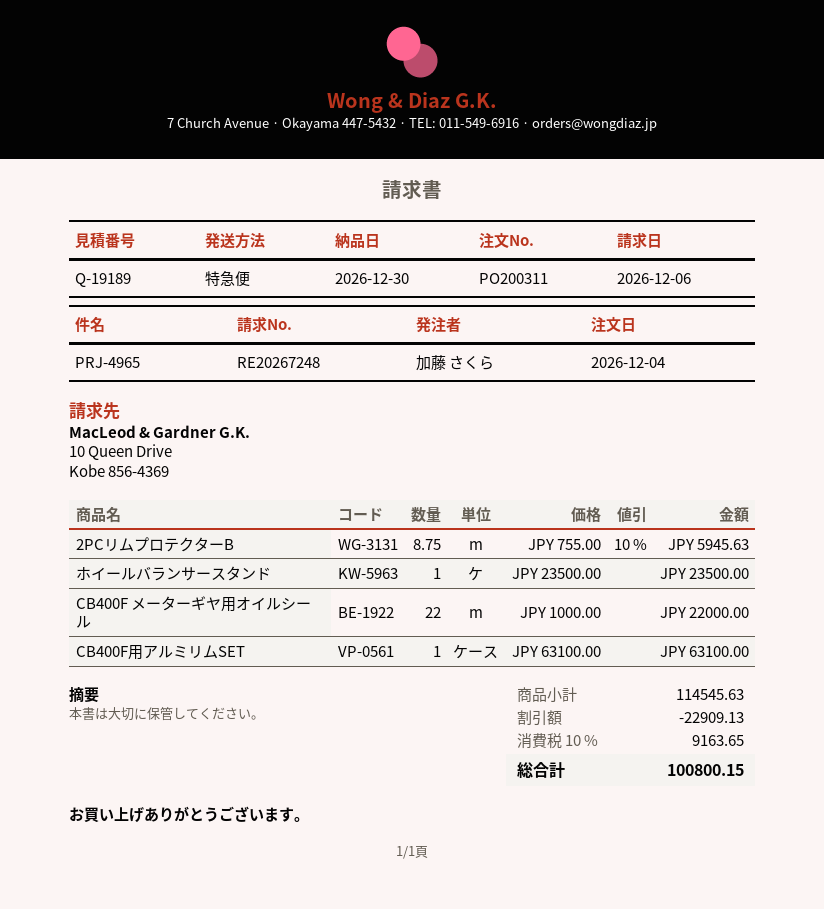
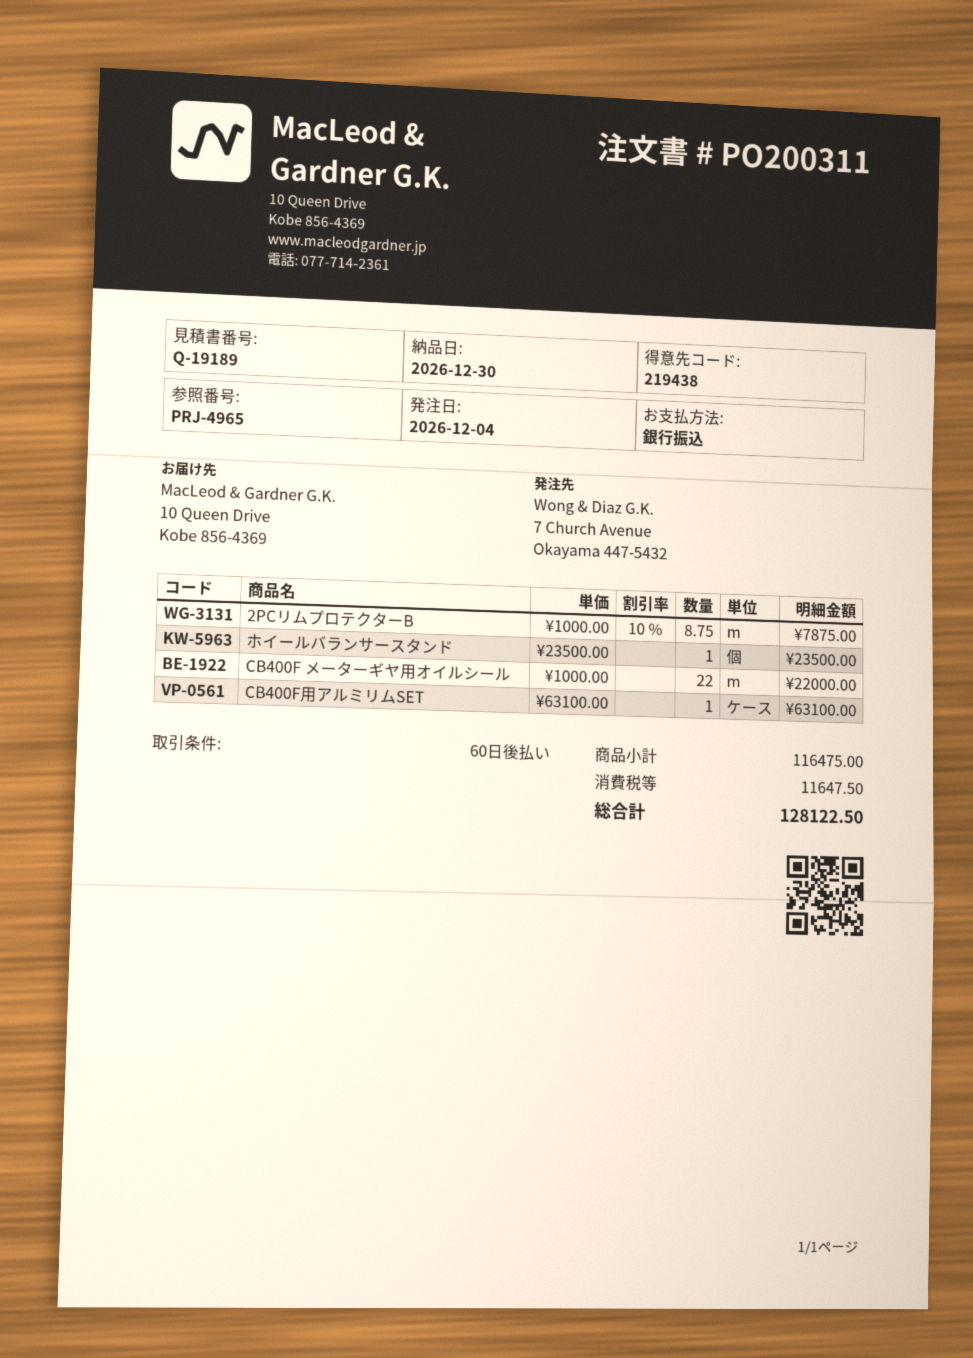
2PCリムプロテクターB: 8.75 x 755.00 - 10% = 5945.63 -> 8.75 x 1000.00 - 10% = 7875.00
subtotal: 114545.63 -> 116475.00
discount: 22909.13 -> none
tax: 9163.65 -> 11647.50
total: 100800.15 -> 128122.50

